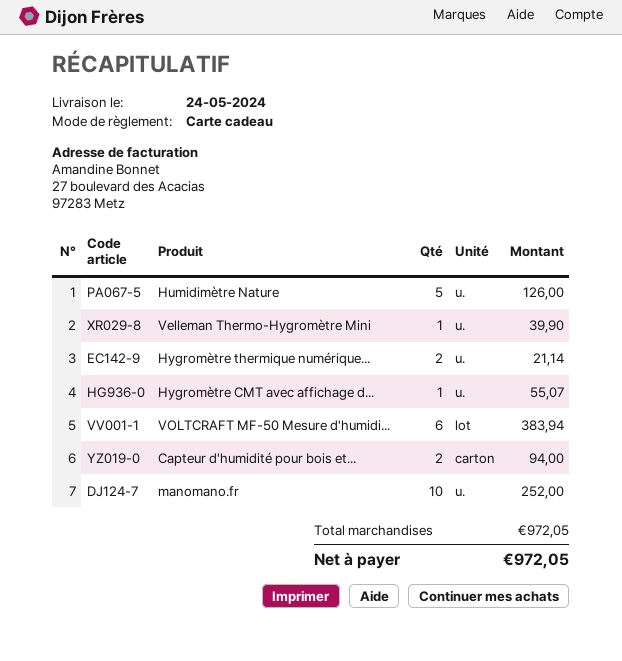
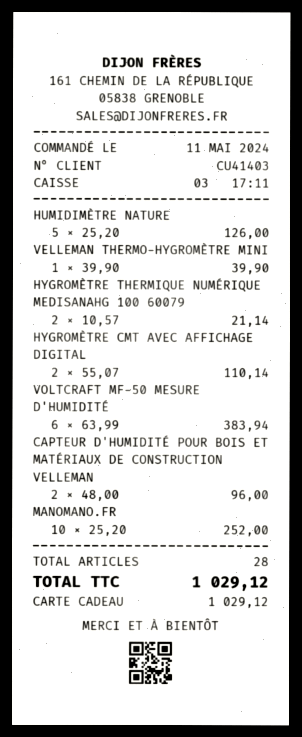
Hygromètre CMT avec affichage d...: 1 for 55.07 -> 2 for 110.14
Capteur d'humidité pour bois et...: 2 for 94.00 -> 2 for 96.00
total: 972.05 -> 1029.12

